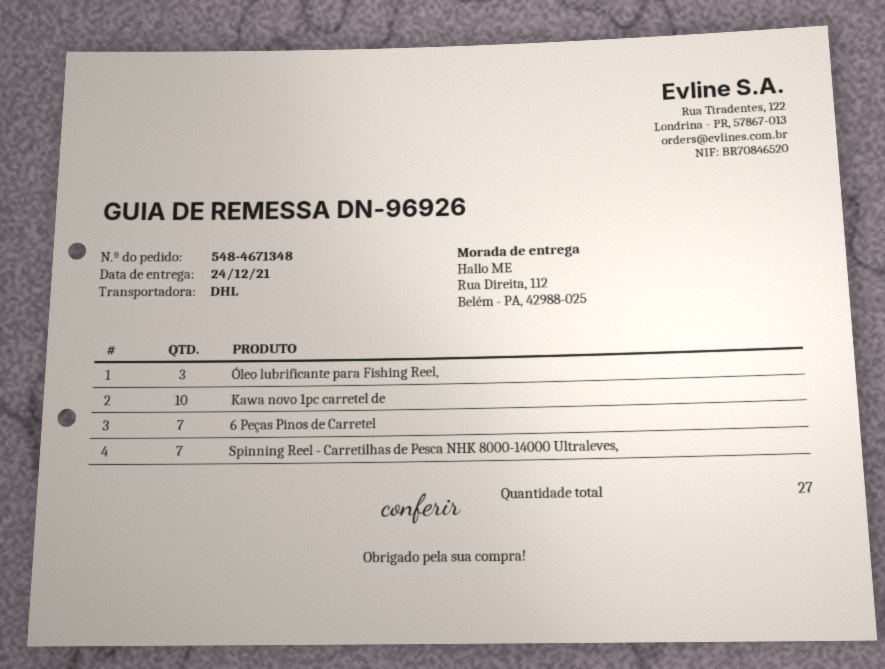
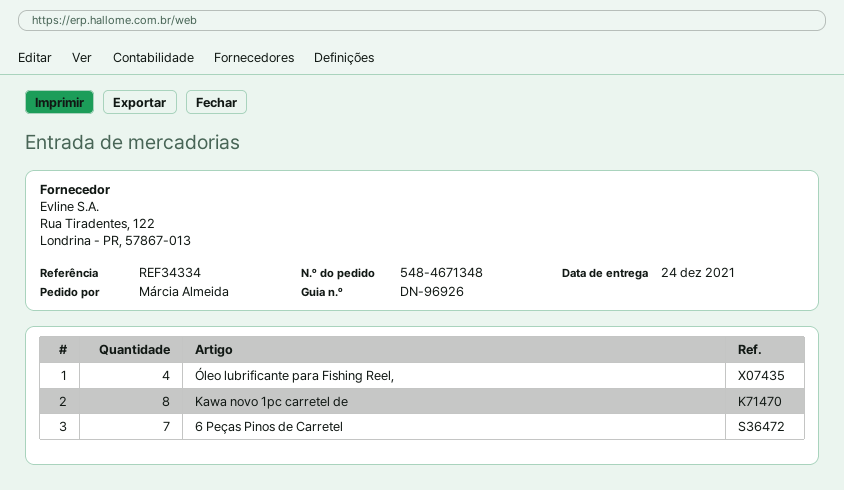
Óleo lubrificante para Fishing Reel,: 3 -> 4
Kawa novo 1pc carretel de: 10 -> 8
Spinning Reel - Carretilhas de Pesca NHK 8000-14000 Ultraleves,: 7 -> none

